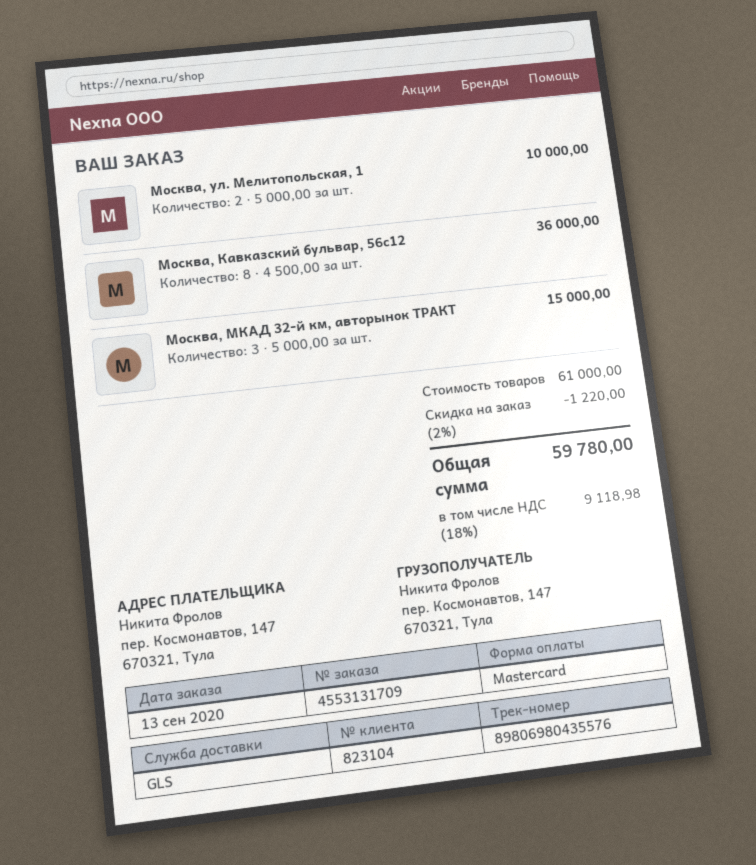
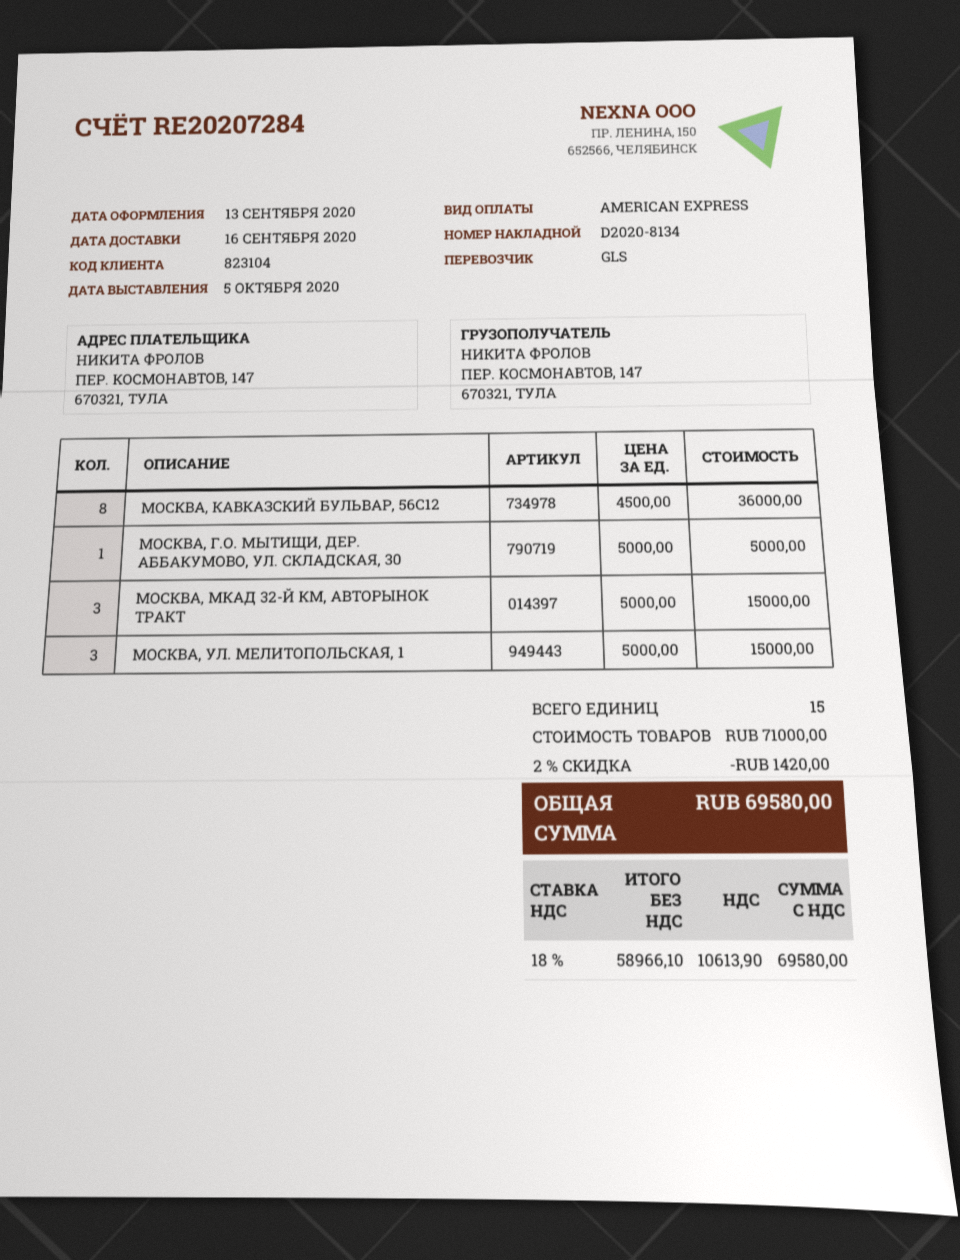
payment method: Mastercard -> American Express
Москва, ул. Мелитопольская, 1: 2 x 5000.00 = 10000.00 -> 3 x 5000.00 = 15000.00
МОСКВА, Г.О. МЫТИЩИ, ДЕР. АББАКУМОВО, УЛ. СКЛАДСКАЯ, 30: none -> 1 x 5000.00 = 5000.00
subtotal: 61000.00 -> 71000.00
discount: 2% = 1220.00 -> 2% = 1420.00
tax: 18% = 9118.98 -> 18% = 10613.90
total: 59780.00 -> 69580.00

